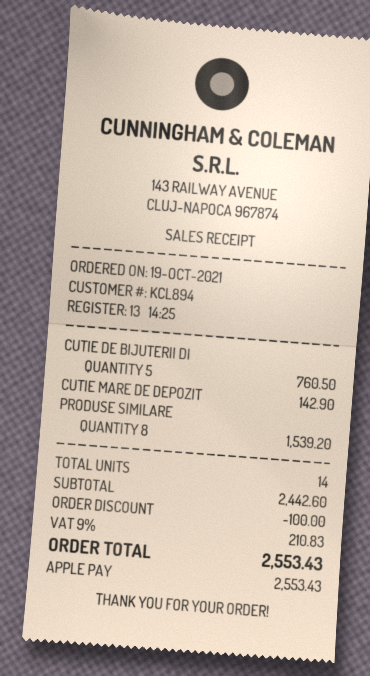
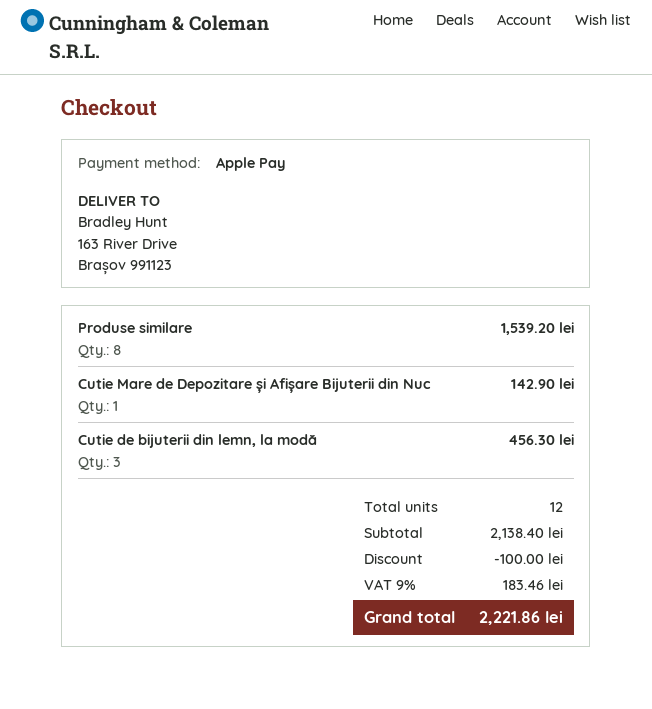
CUTIE DE BIJUTERII DI: 5 for 760.50 -> 3 for 456.30
total quantity: 14 -> 12
subtotal: 2442.60 -> 2138.40
tax: 9% = 210.83 -> 9% = 183.46
total: 2553.43 -> 2221.86

